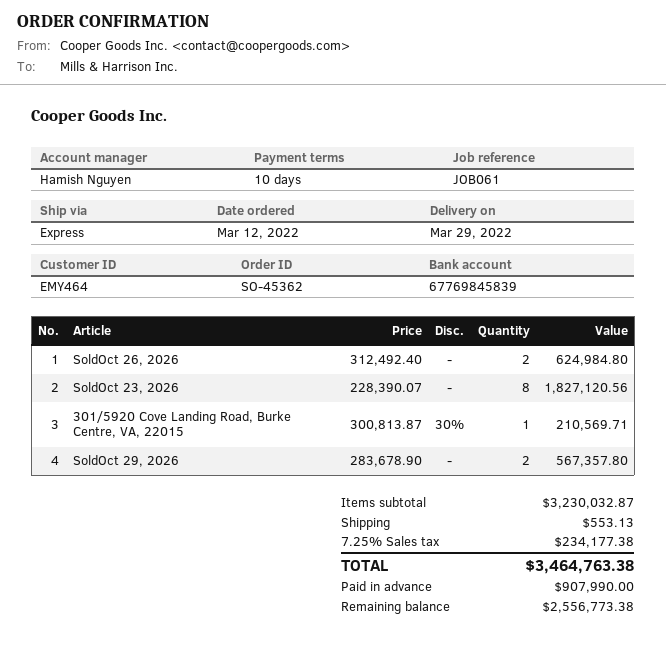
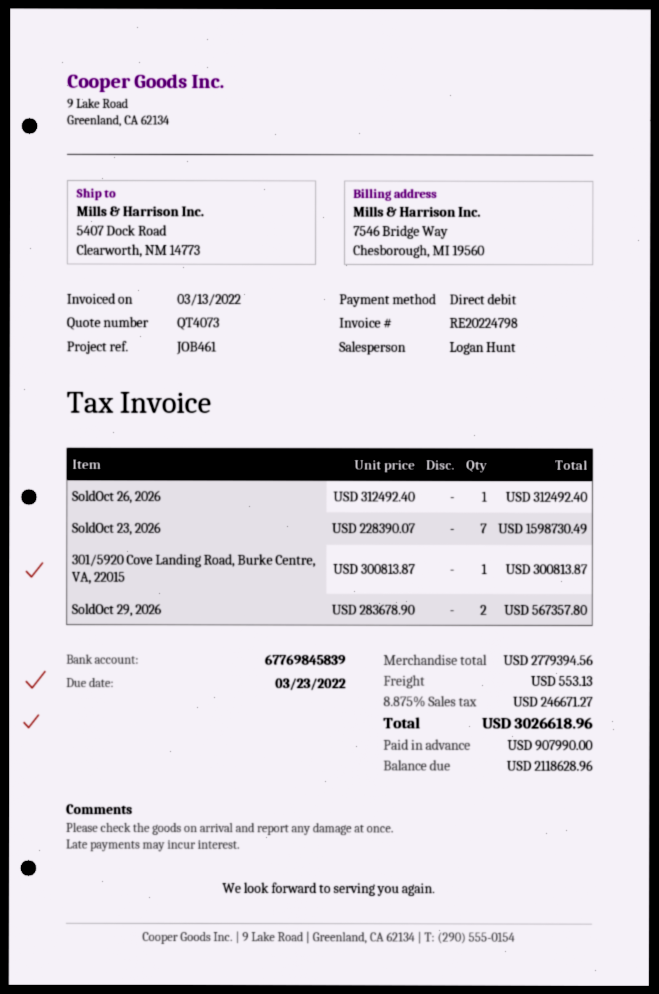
reference: JOB061 -> JOB461
sales rep: Hamish Nguyen -> Logan Hunt
SoldOct 26, 2026: 2 x 312492.40 = 624984.80 -> 1 x 312492.40 = 312492.40
SoldOct 23, 2026: 8 x 228390.07 = 1827120.56 -> 7 x 228390.07 = 1598730.49
301/5920 Cove Landing Road, Burke Centre, VA, 22015: 1 x 300813.87 - 30% = 210569.71 -> 1 x 300813.87 = 300813.87
subtotal: 3230032.87 -> 2779394.56
tax: 7.25% = 234177.38 -> 8.875% = 246671.27
total: 3464763.38 -> 3026618.96
balance: 2556773.38 -> 2118628.96

